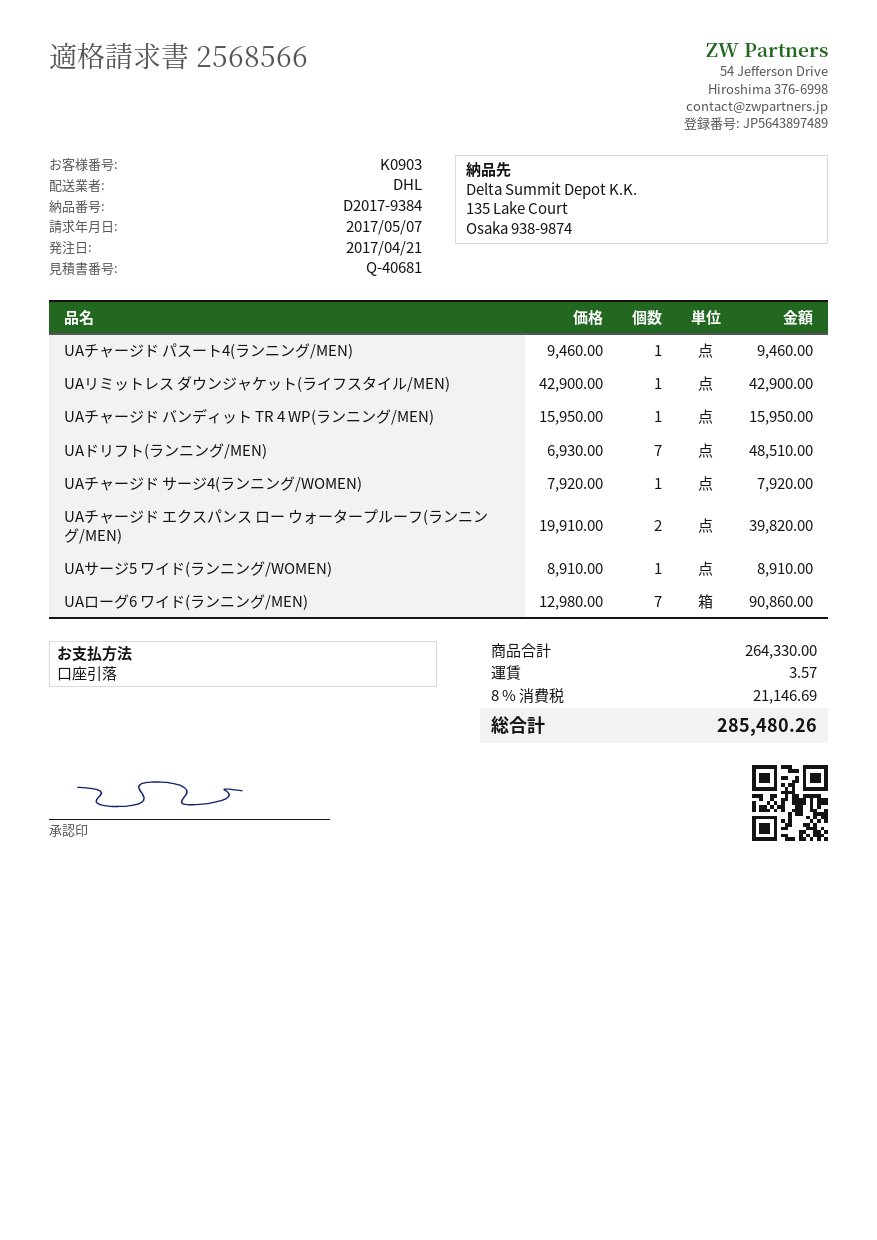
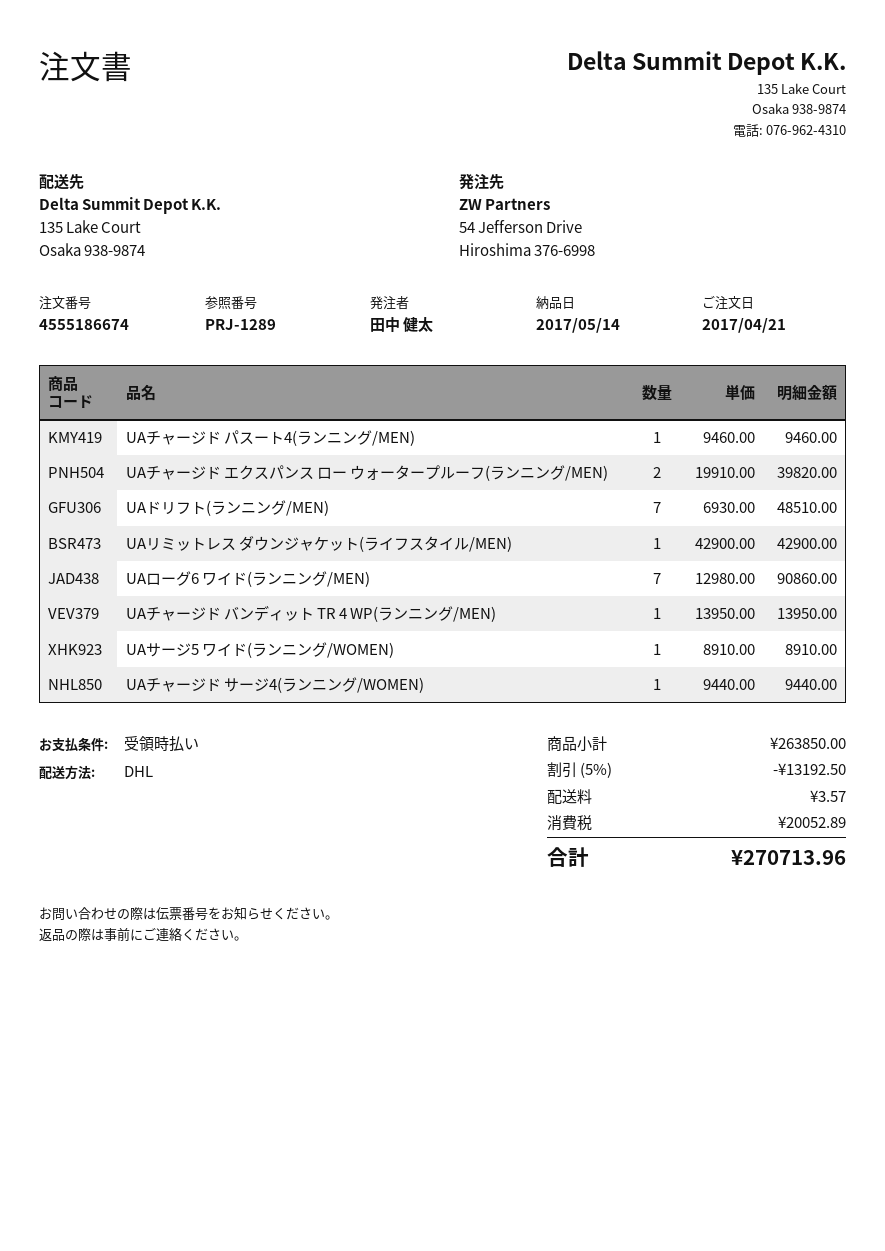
UAチャージド バンディット TR 4 WP(ランニング/MEN): 1 x 15950.00 = 15950.00 -> 1 x 13950.00 = 13950.00
UAチャージド サージ4(ランニング/WOMEN): 1 x 7920.00 = 7920.00 -> 1 x 9440.00 = 9440.00
subtotal: 264330.00 -> 263850.00
discount: none -> 5% = 13192.50
tax: 21146.69 -> 20052.89
total: 285480.26 -> 270713.96

